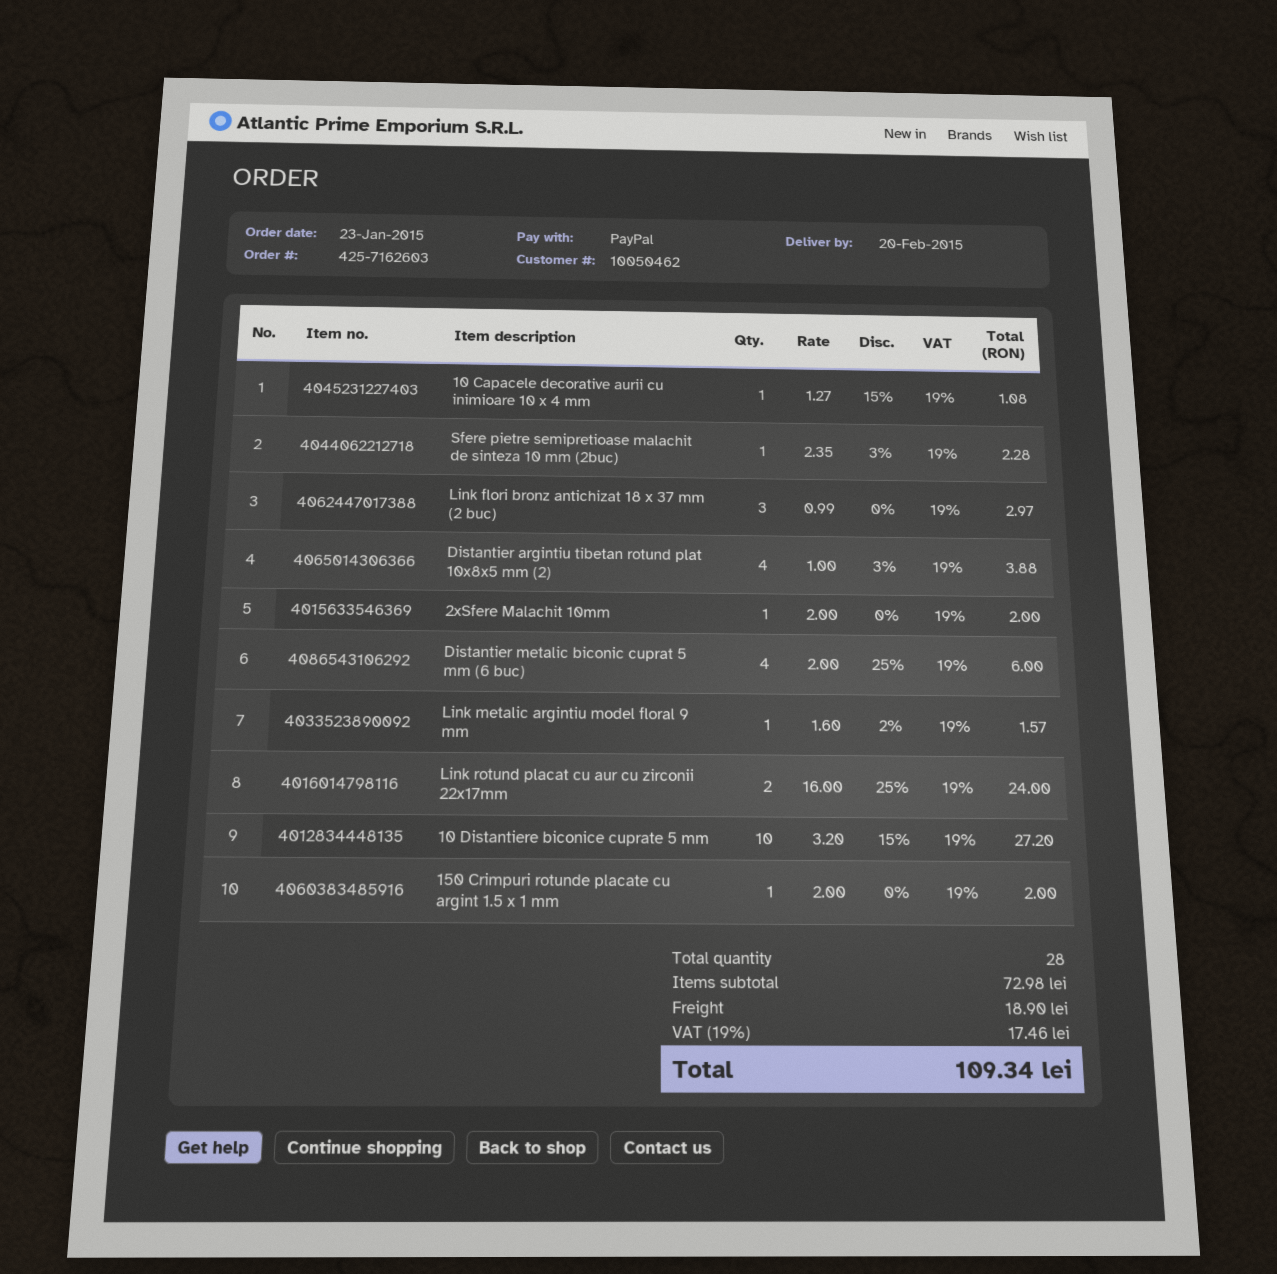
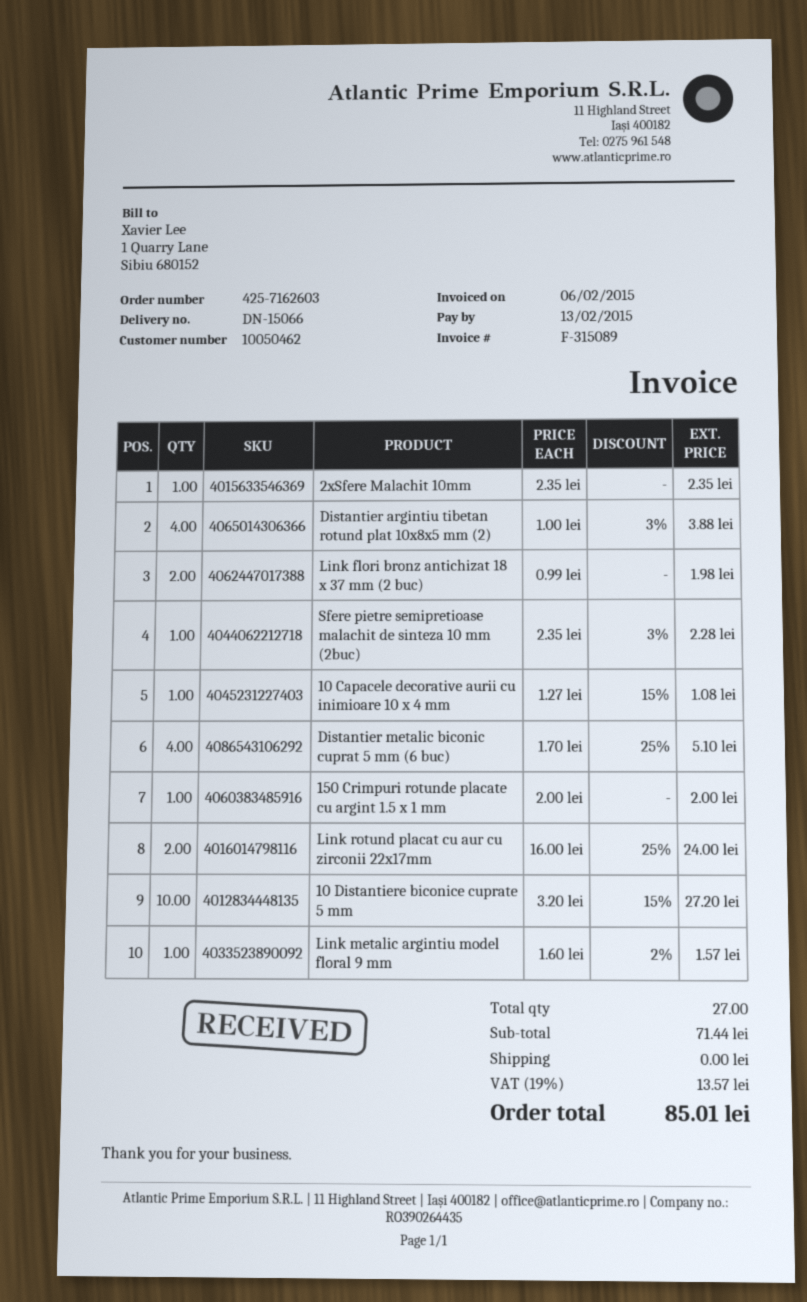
Link flori bronz antichizat 18 x 37 mm (2 buc): 3 x 0.99 = 2.97 -> 2 x 0.99 = 1.98
2xSfere Malachit 10mm: 1 x 2.00 = 2.00 -> 1 x 2.35 = 2.35
Distantier metalic biconic cuprat 5 mm (6 buc): 4 x 2.00 - 25% = 6.00 -> 4 x 1.70 - 25% = 5.10
total quantity: 28 -> 27
subtotal: 72.98 -> 71.44
shipping: 18.90 -> 0.00
tax: 19% = 17.46 -> 19% = 13.57
total: 109.34 -> 85.01

